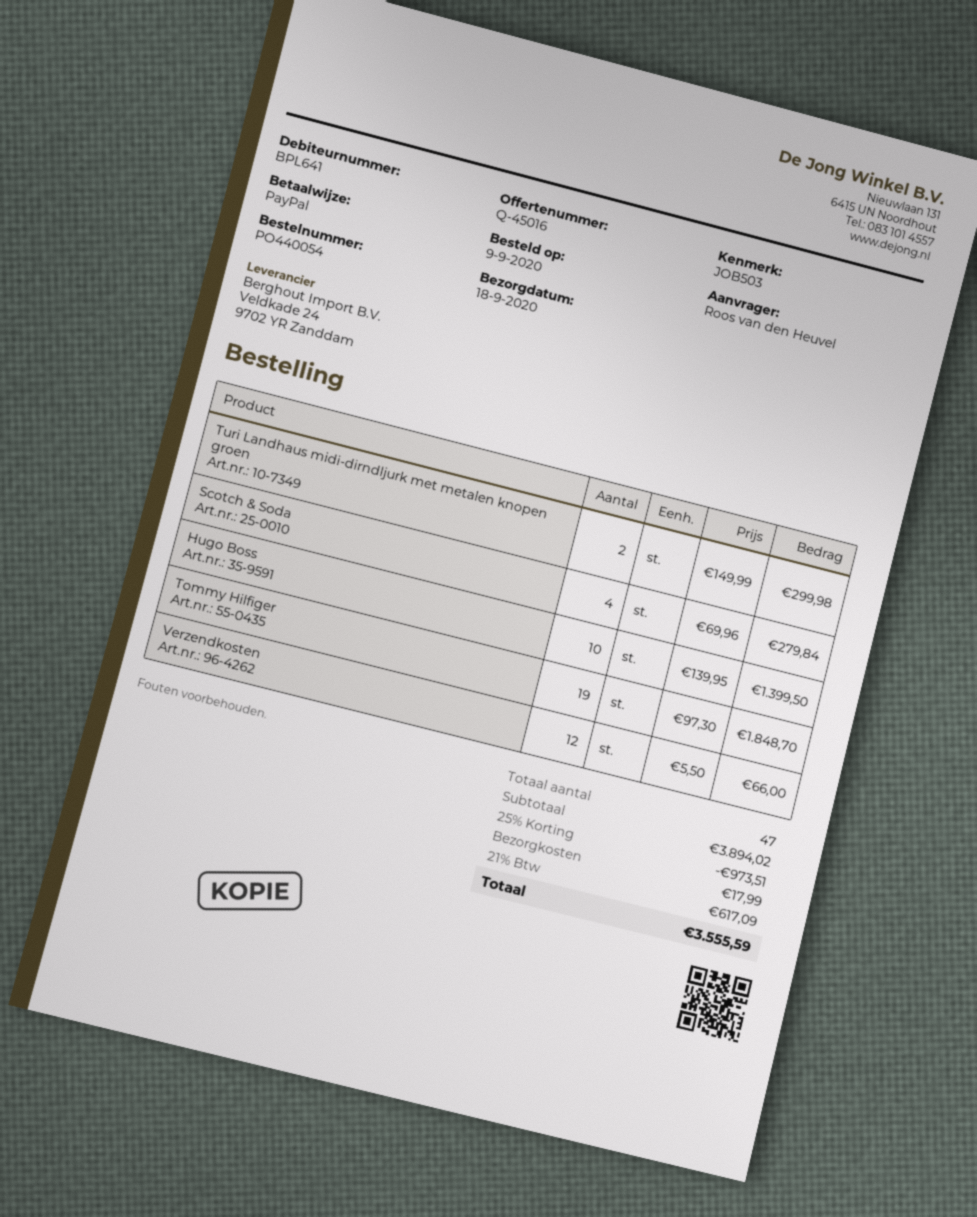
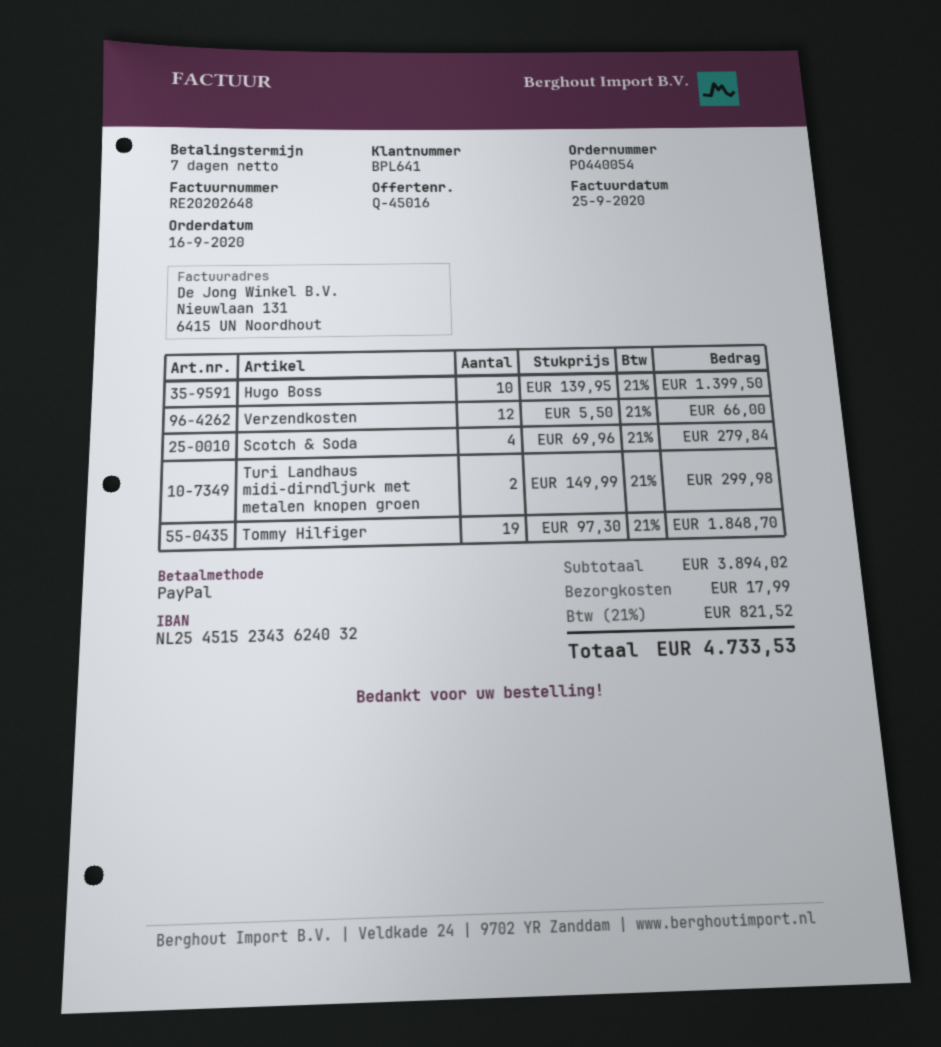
order date: 2020-09-09 -> 2020-09-16
discount: 25% = 973.51 -> none
tax: 21% = 617.09 -> 21% = 821.52
total: 3555.59 -> 4733.53

